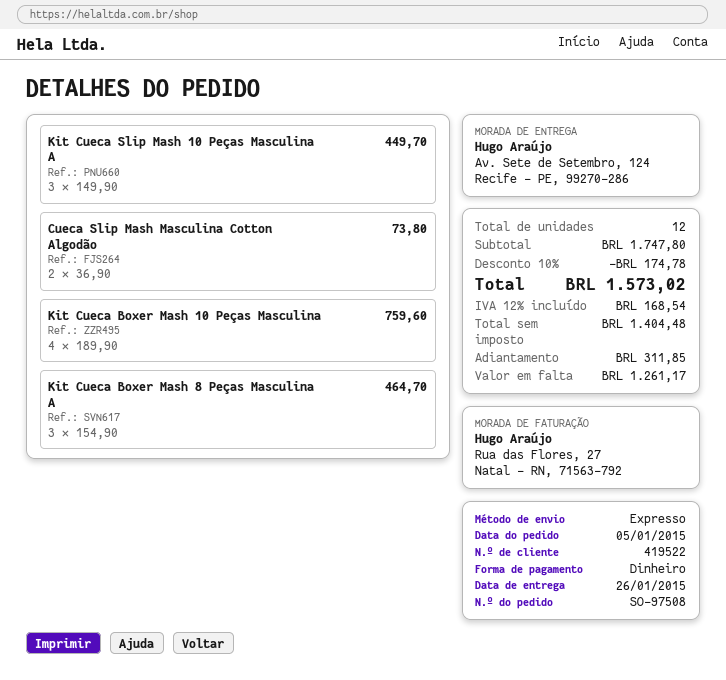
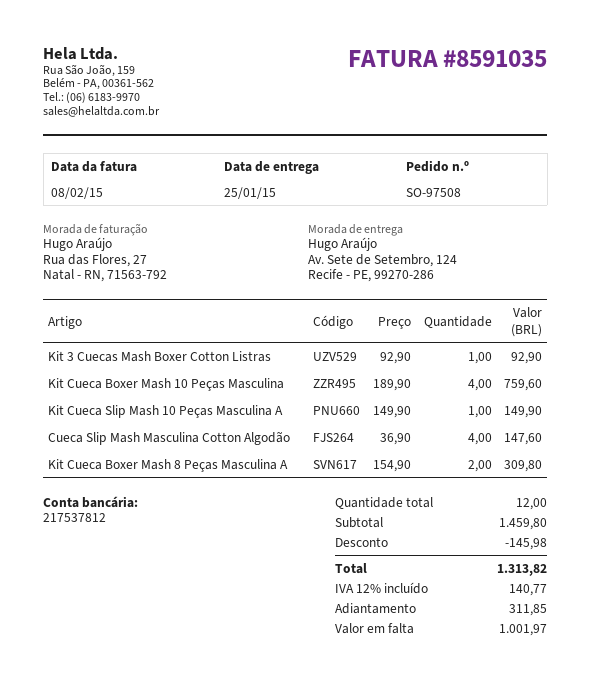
delivery date: 2015-01-26 -> 2015-01-25
Kit Cueca Slip Mash 10 Peças Masculina A: 3 x 149.90 = 449.70 -> 1 x 149.90 = 149.90
Cueca Slip Mash Masculina Cotton Algodão: 2 x 36.90 = 73.80 -> 4 x 36.90 = 147.60
Kit Cueca Boxer Mash 8 Peças Masculina A: 3 x 154.90 = 464.70 -> 2 x 154.90 = 309.80
Kit 3 Cuecas Mash Boxer Cotton Listras: none -> 1 x 92.90 = 92.90
subtotal: 1747.80 -> 1459.80
discount: 174.78 -> 145.98
tax: 12% = 168.54 -> 12% = 140.77
total: 1573.02 -> 1313.82
balance: 1261.17 -> 1001.97

